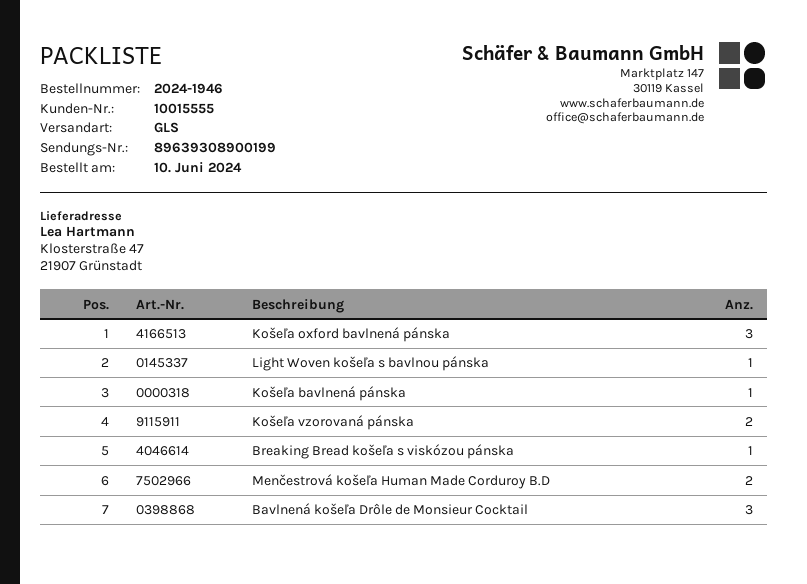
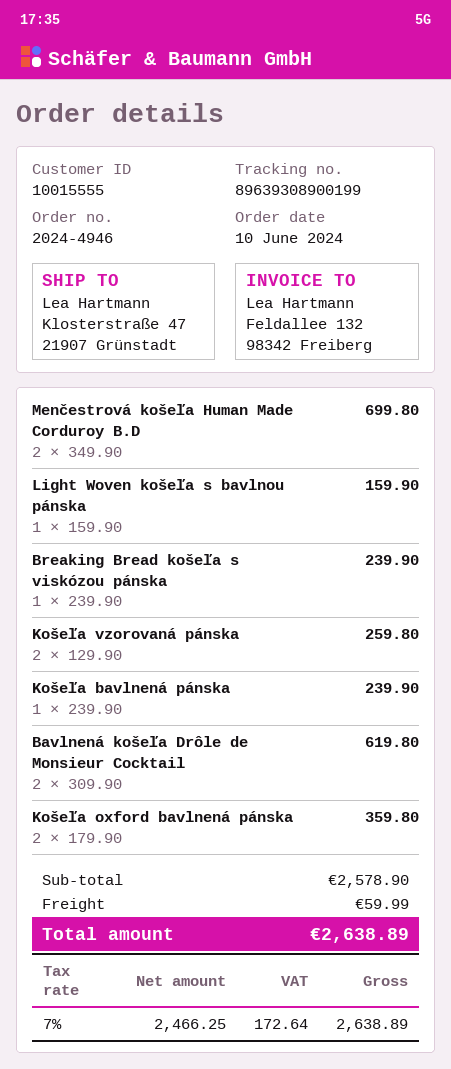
order number: 2024-1946 -> 2024-4946
Košeľa oxford bavlnená pánska: 3 -> 2
Bavlnená košeľa Drôle de Monsieur Cocktail: 3 -> 2

